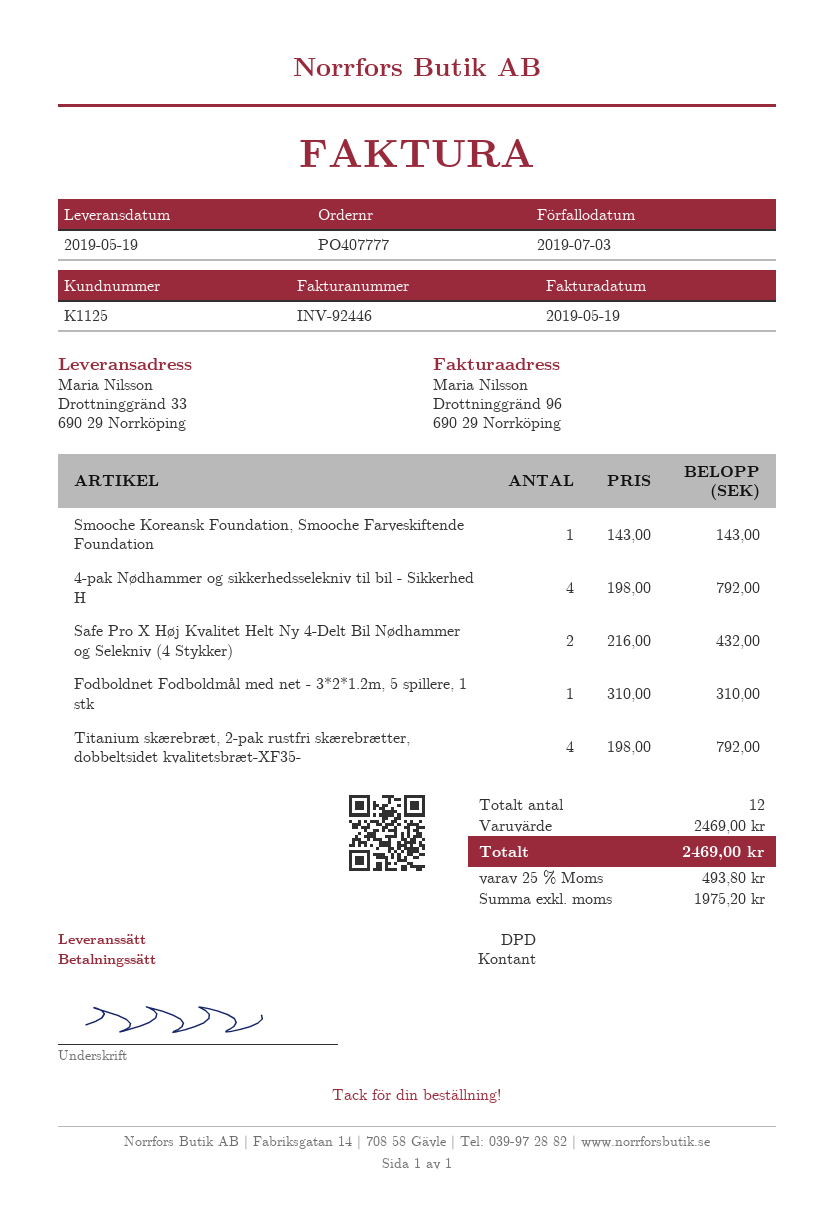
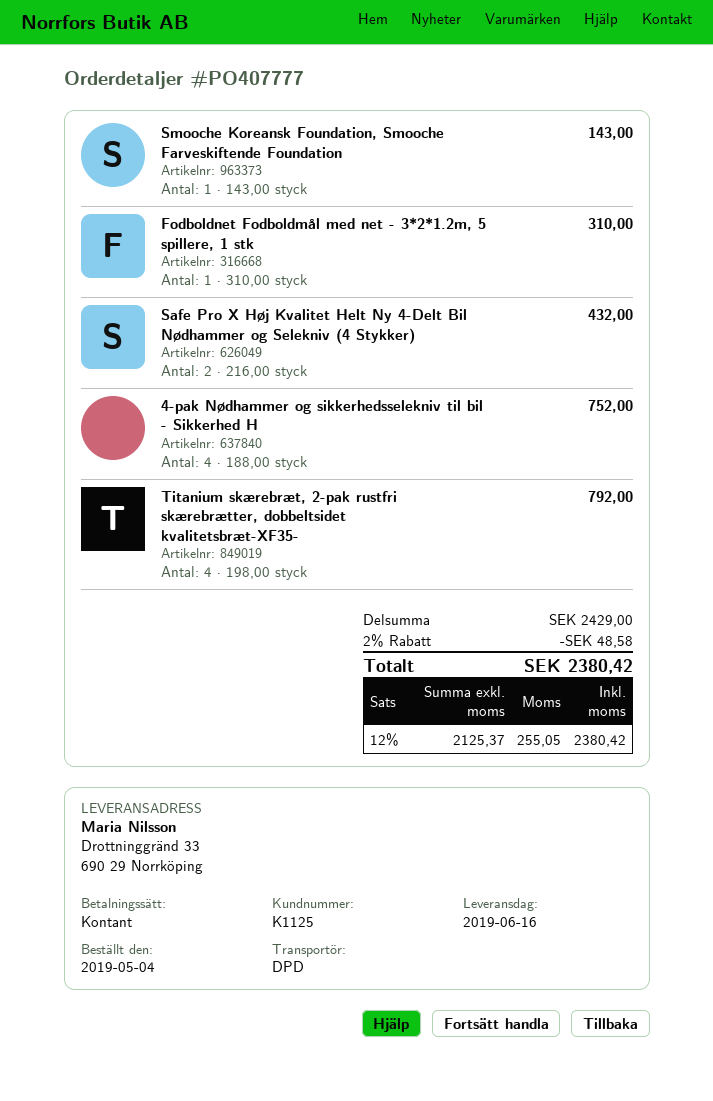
delivery date: 2019-05-19 -> 2019-06-16
4-pak Nødhammer og sikkerhedsselekniv til bil - Sikkerhed H: 4 x 198.00 = 792.00 -> 4 x 188.00 = 752.00
subtotal: 2469.00 -> 2429.00
discount: none -> 2% = 48.58
net: 1975.20 -> 2125.37
tax: 25% = 493.80 -> 12% = 255.05
total: 2469.00 -> 2380.42

